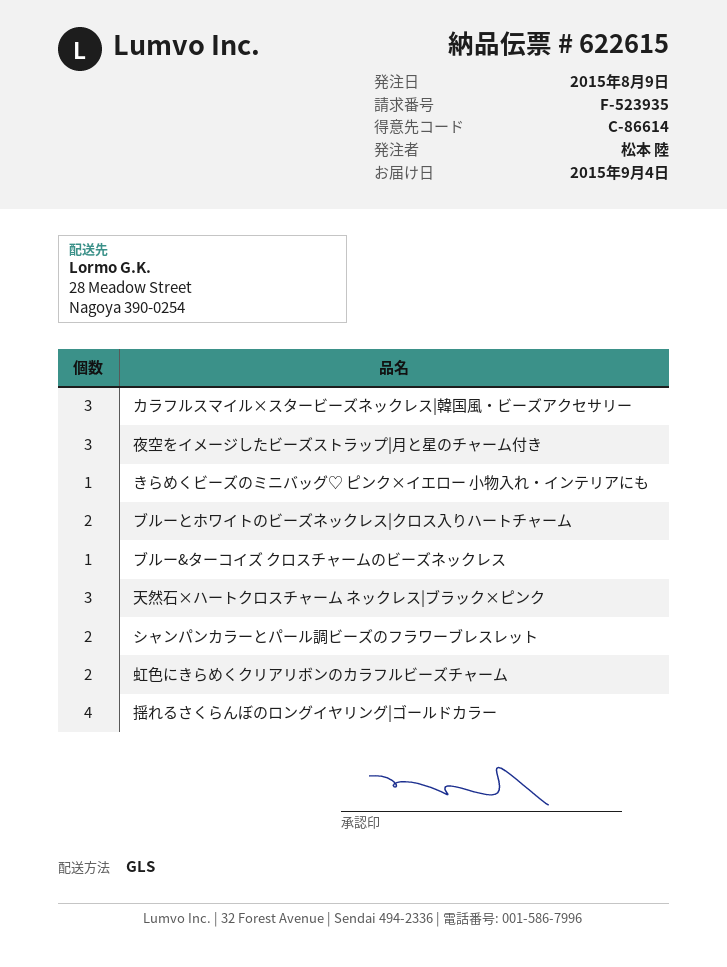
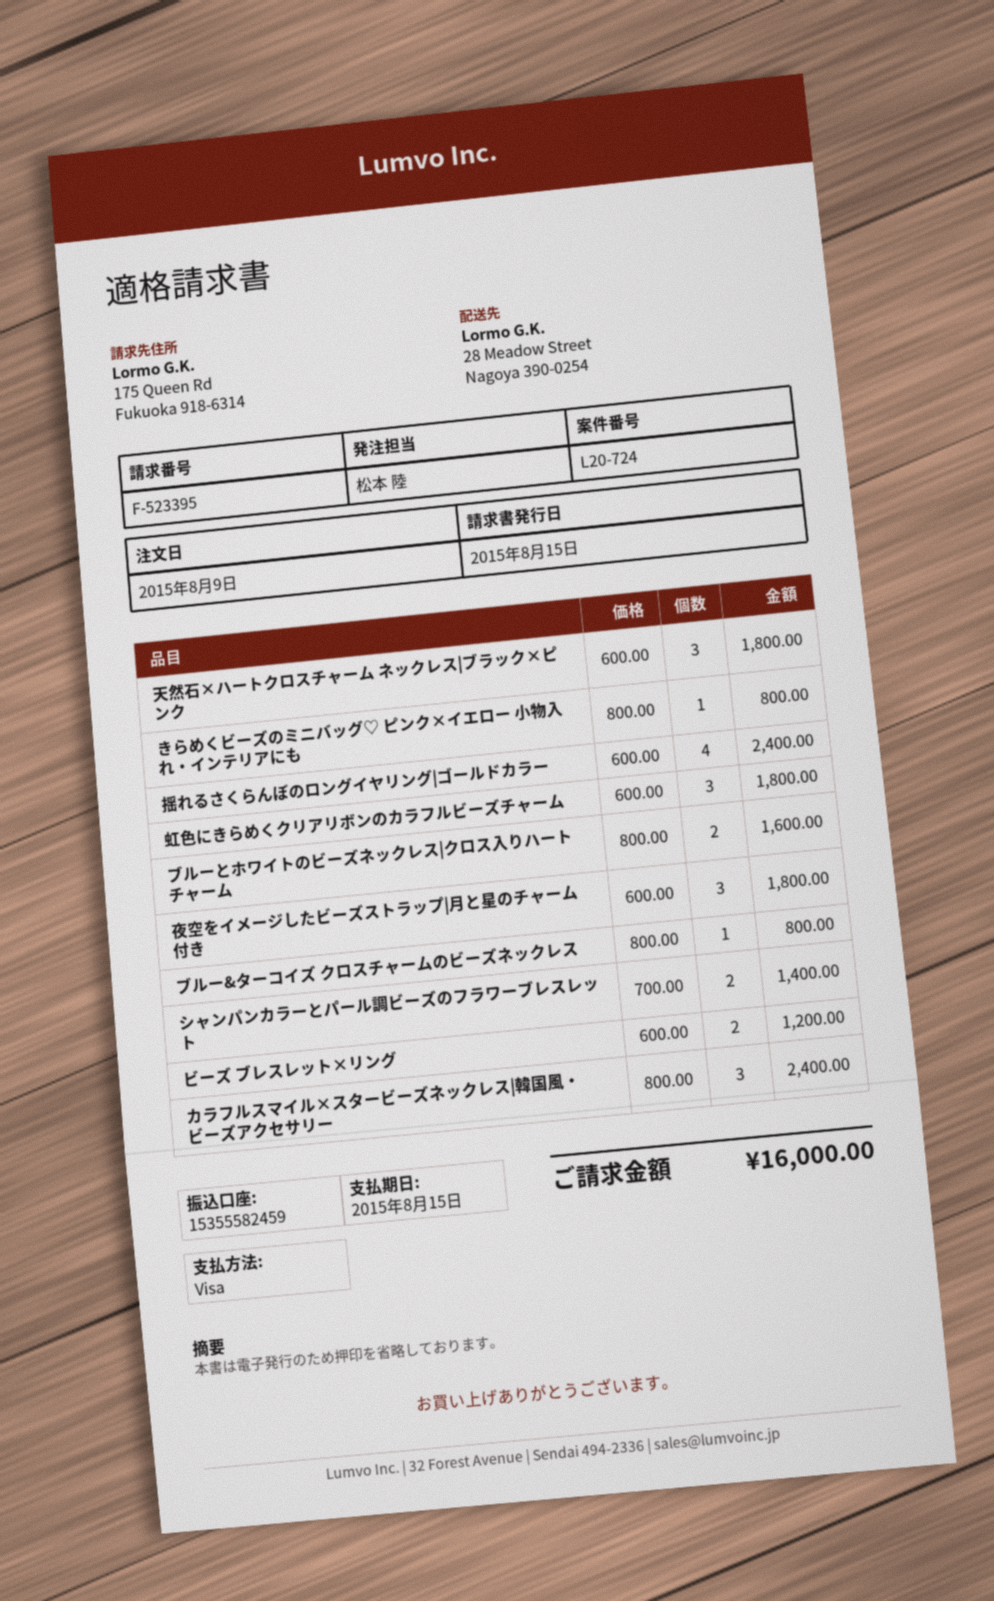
invoice number: F-523935 -> F-523395
虹色にきらめくクリアリボンのカラフルビーズチャーム: 2 -> 3
ビーズ ブレスレット×リング: none -> 2

